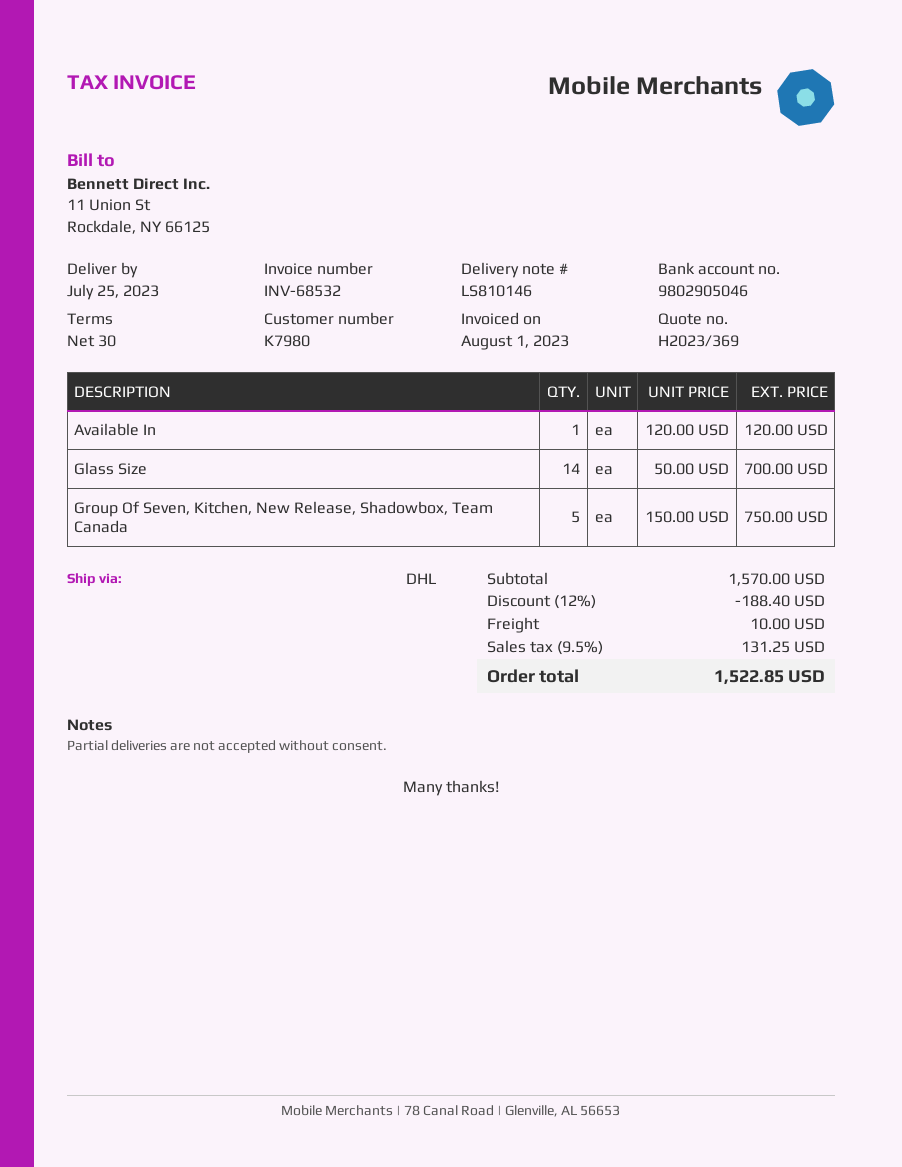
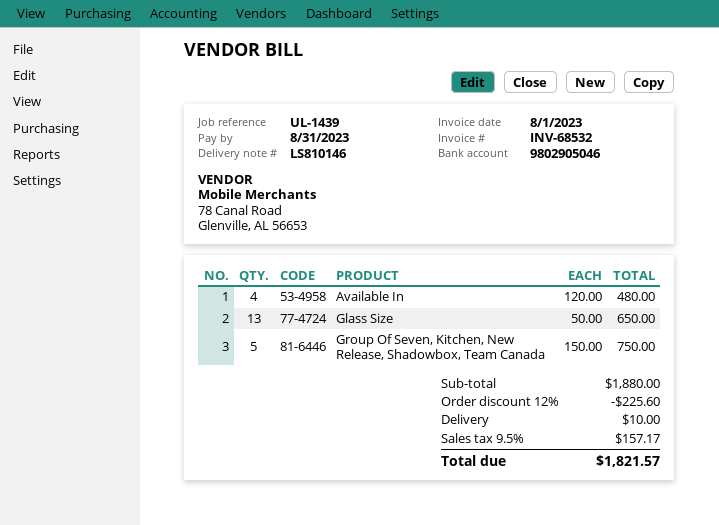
Available In: 1 x 120.00 = 120.00 -> 4 x 120.00 = 480.00
Glass Size: 14 x 50.00 = 700.00 -> 13 x 50.00 = 650.00
subtotal: 1570.00 -> 1880.00
discount: 12% = 188.40 -> 12% = 225.60
tax: 9.5% = 131.25 -> 9.5% = 157.17
total: 1522.85 -> 1821.57

